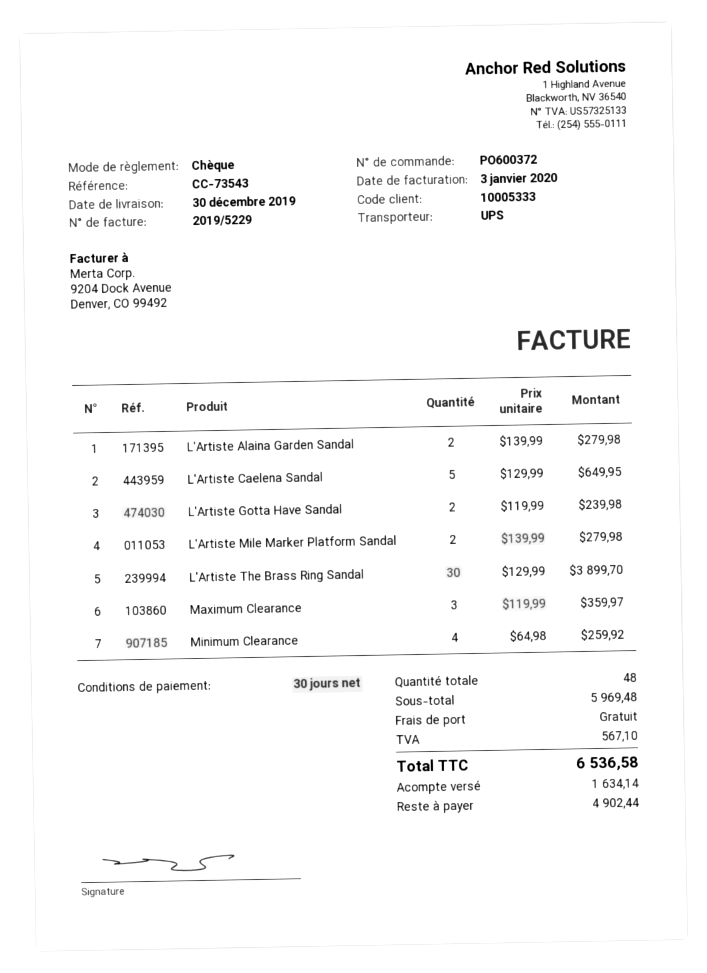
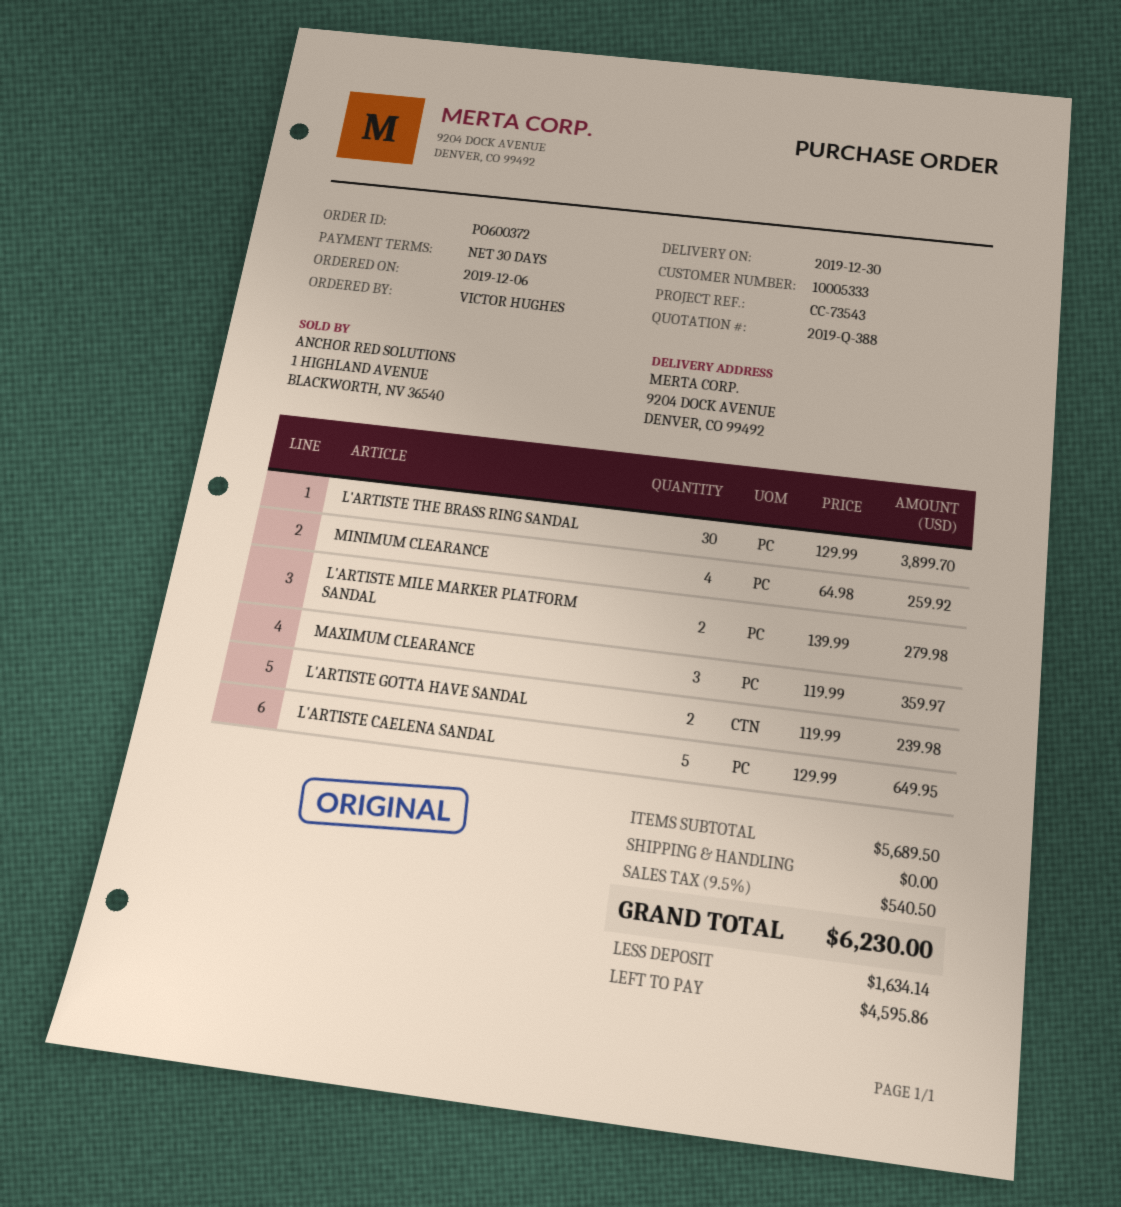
L'Artiste Alaina Garden Sandal: 2 x 139.99 = 279.98 -> none
subtotal: 5969.48 -> 5689.50
tax: 567.10 -> 540.50
total: 6536.58 -> 6230.00
balance: 4902.44 -> 4595.86

